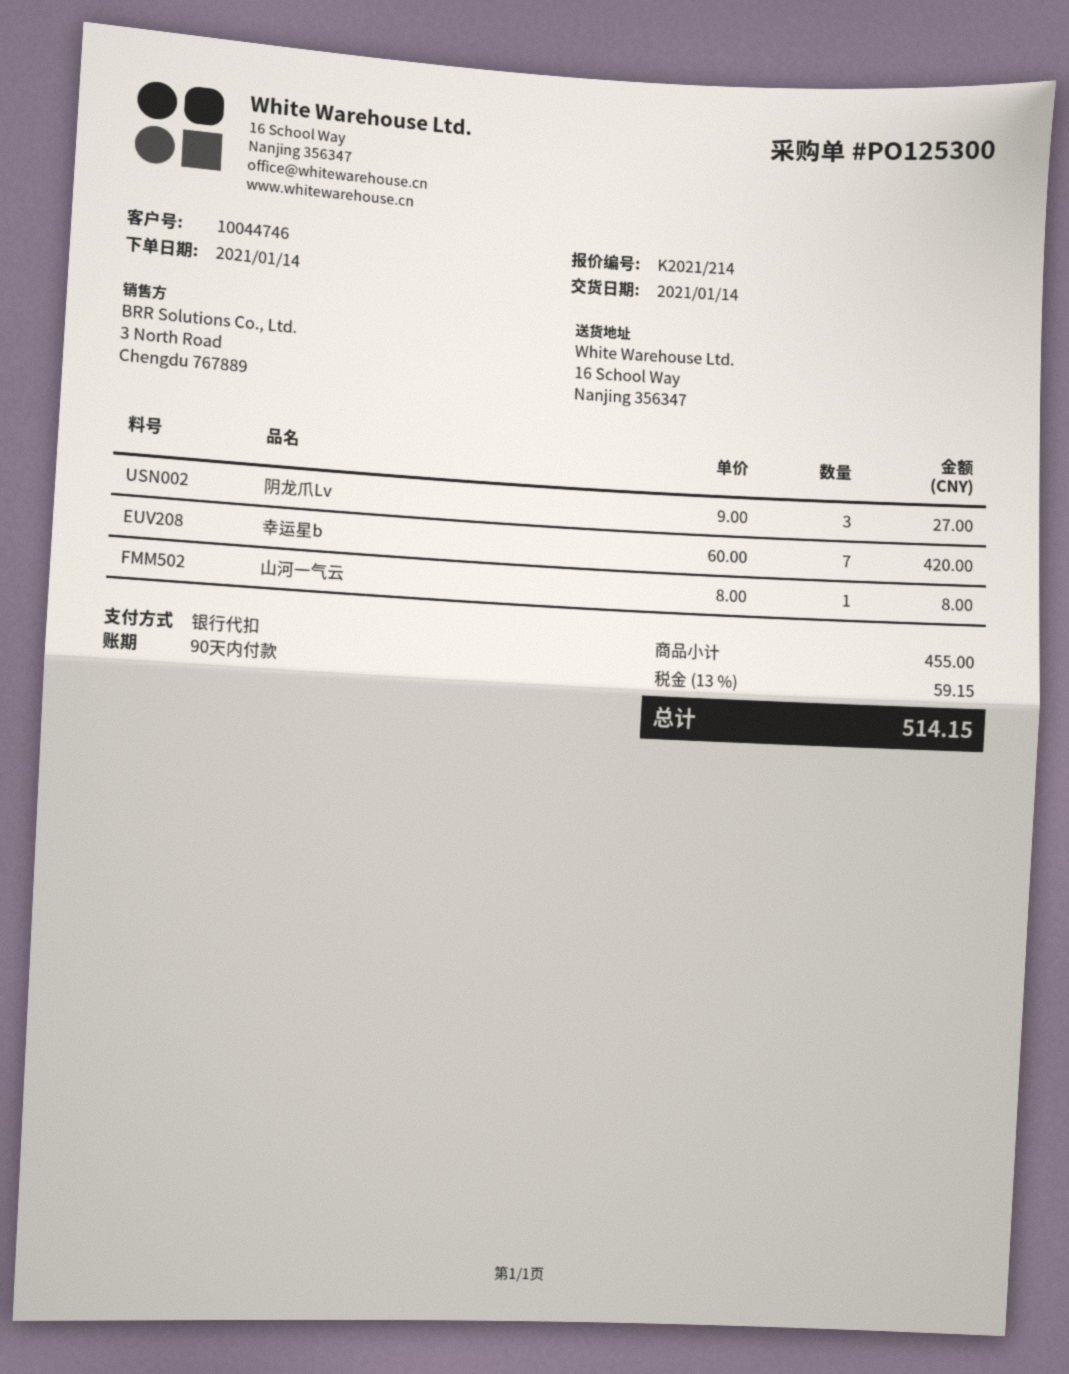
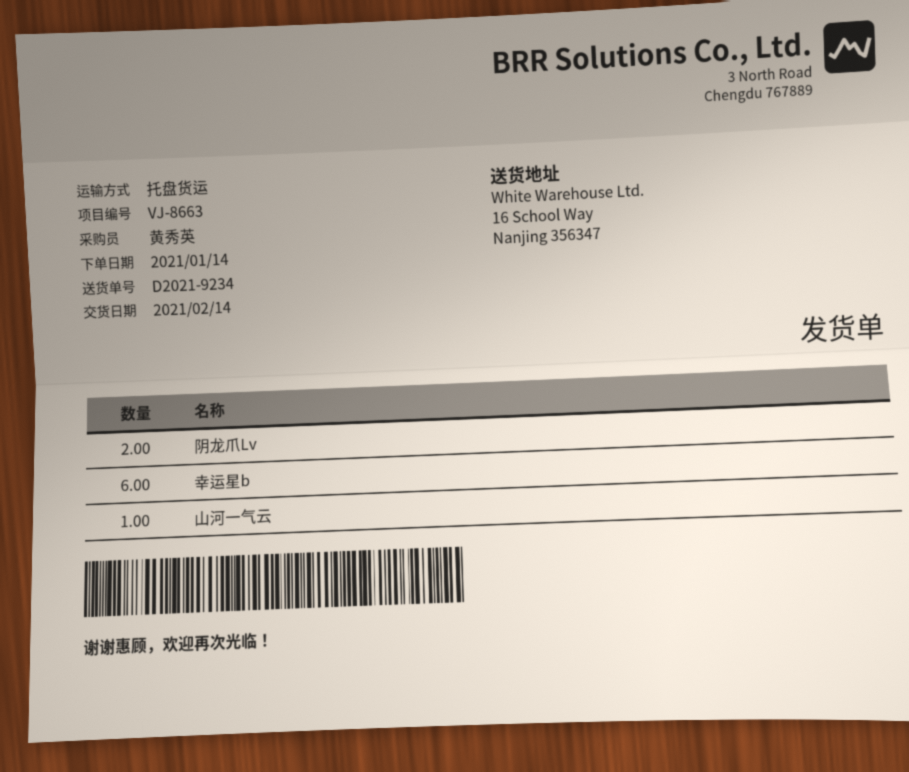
delivery date: 2021-01-14 -> 2021-02-14
阴龙爪Lv: 3 -> 2
幸运星b: 7 -> 6

